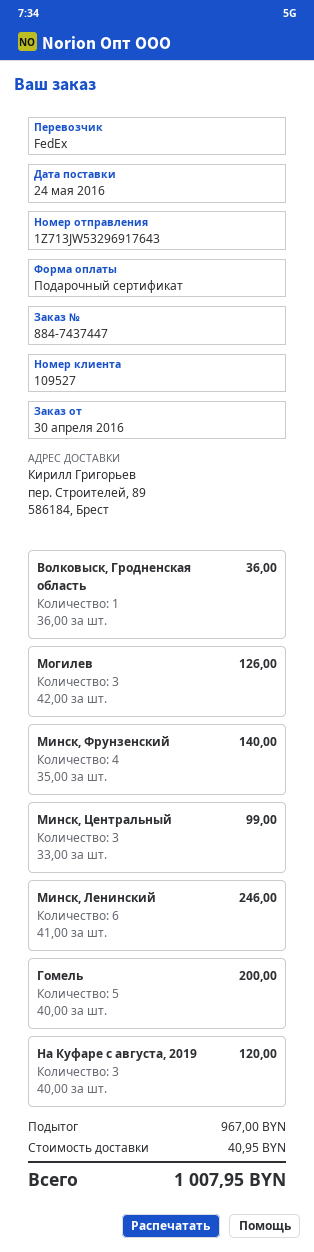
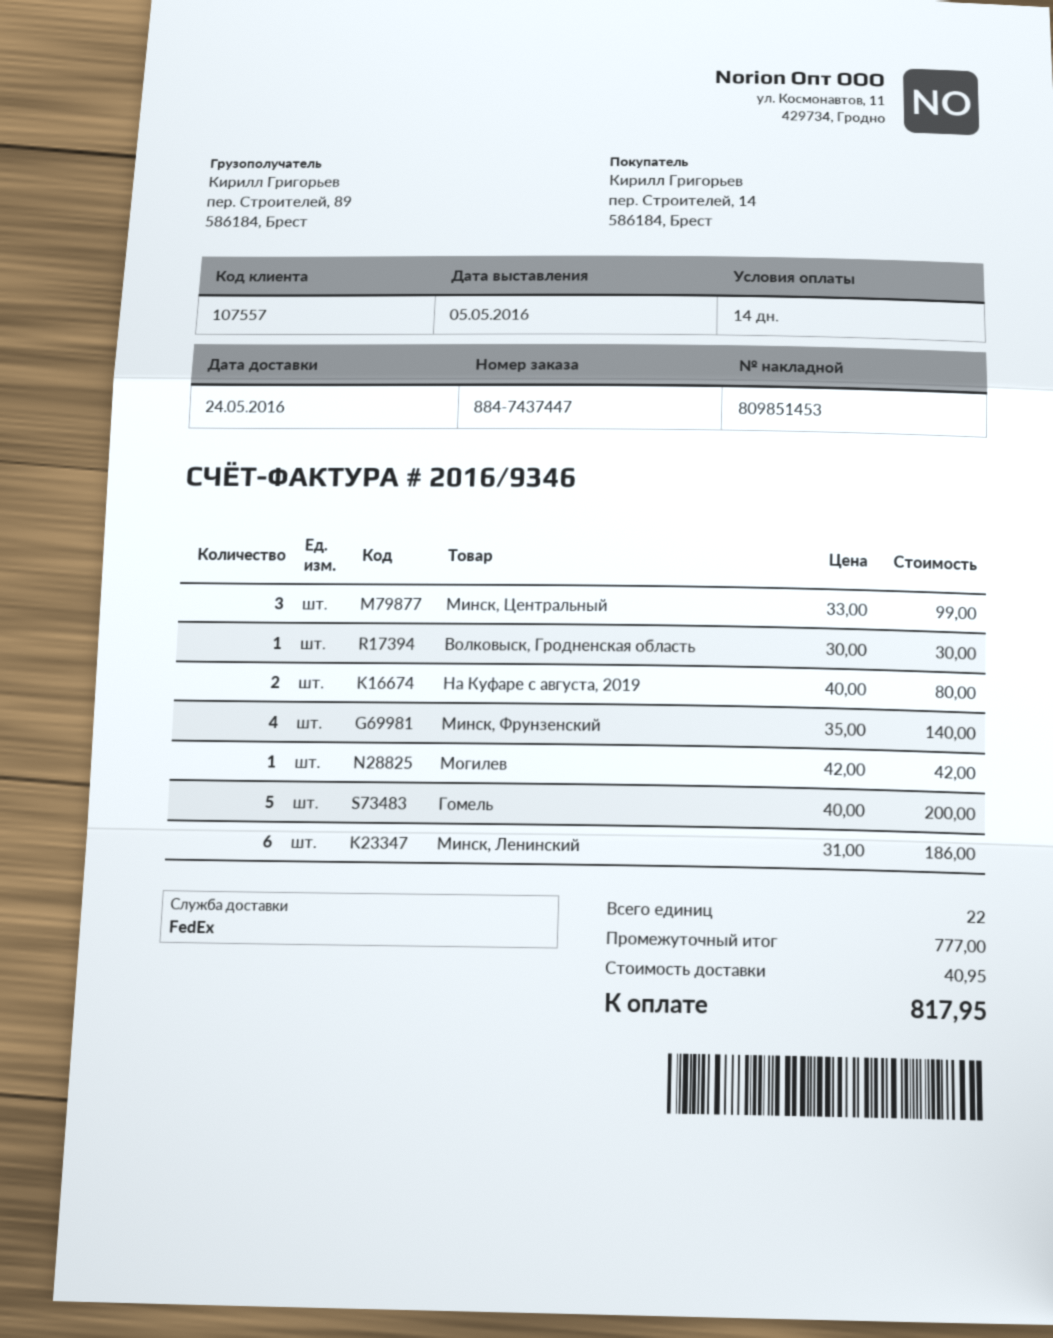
customer number: 109527 -> 107557
Волковыск, Гродненская область: 1 x 36.00 = 36.00 -> 1 x 30.00 = 30.00
Могилев: 3 x 42.00 = 126.00 -> 1 x 42.00 = 42.00
Минск, Ленинский: 6 x 41.00 = 246.00 -> 6 x 31.00 = 186.00
На Куфаре с августа, 2019: 3 x 40.00 = 120.00 -> 2 x 40.00 = 80.00
subtotal: 967.00 -> 777.00
total: 1007.95 -> 817.95

